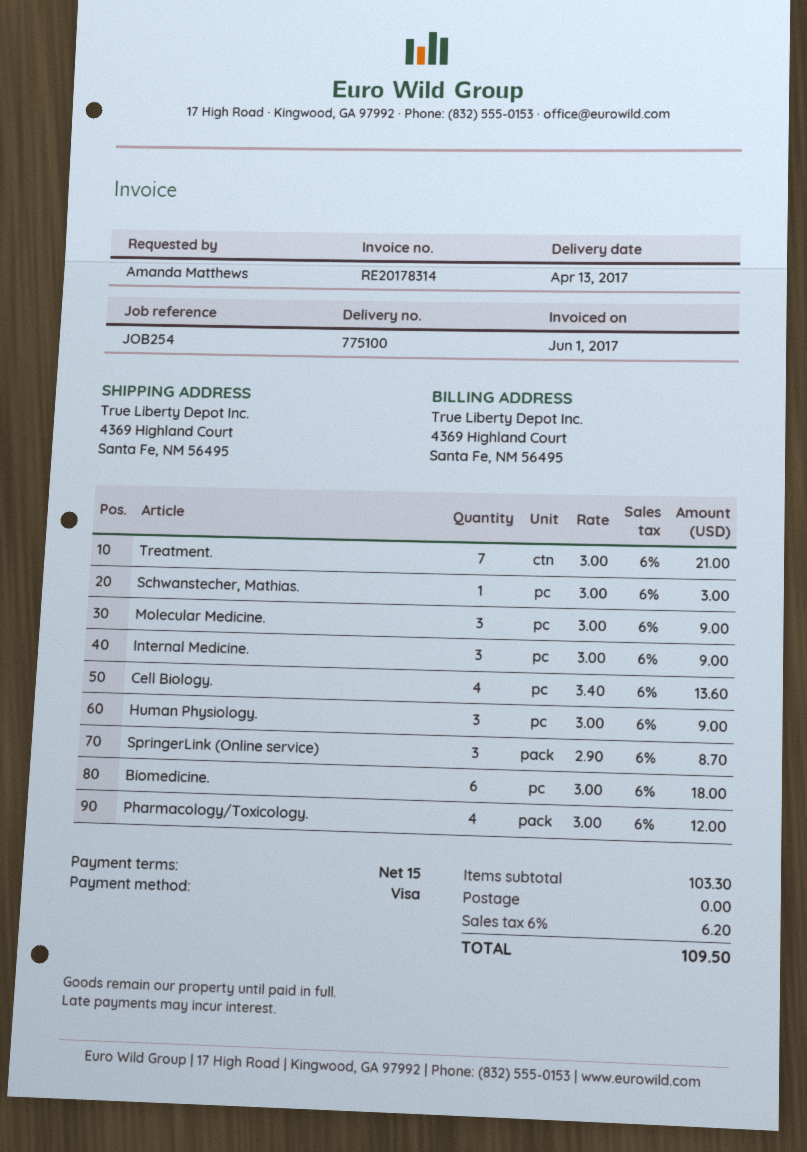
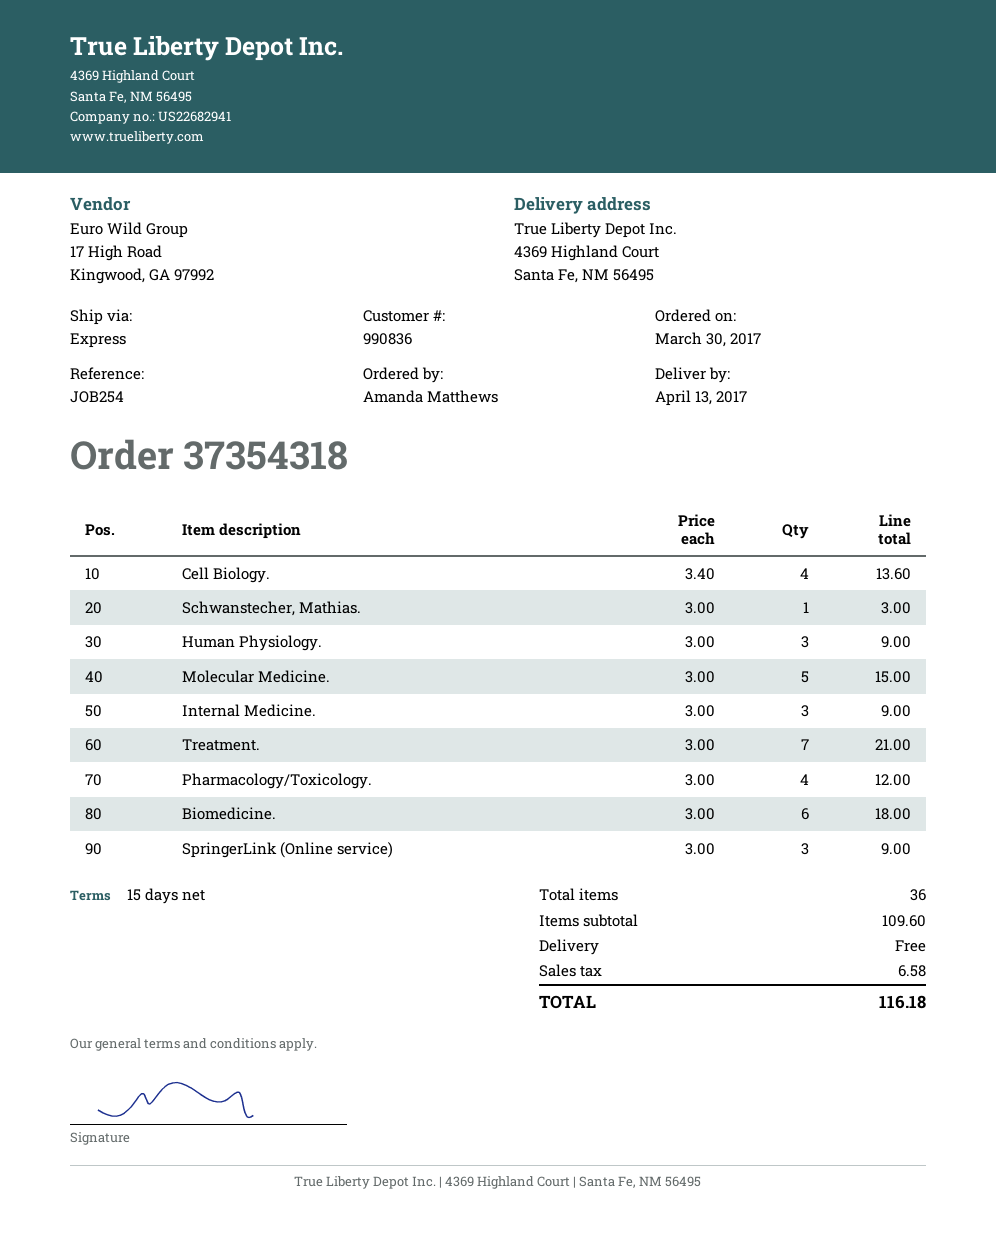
Molecular Medicine.: 3 x 3.00 = 9.00 -> 5 x 3.00 = 15.00
SpringerLink (Online service): 3 x 2.90 = 8.70 -> 3 x 3.00 = 9.00
subtotal: 103.30 -> 109.60
tax: 6.20 -> 6.58
total: 109.50 -> 116.18

